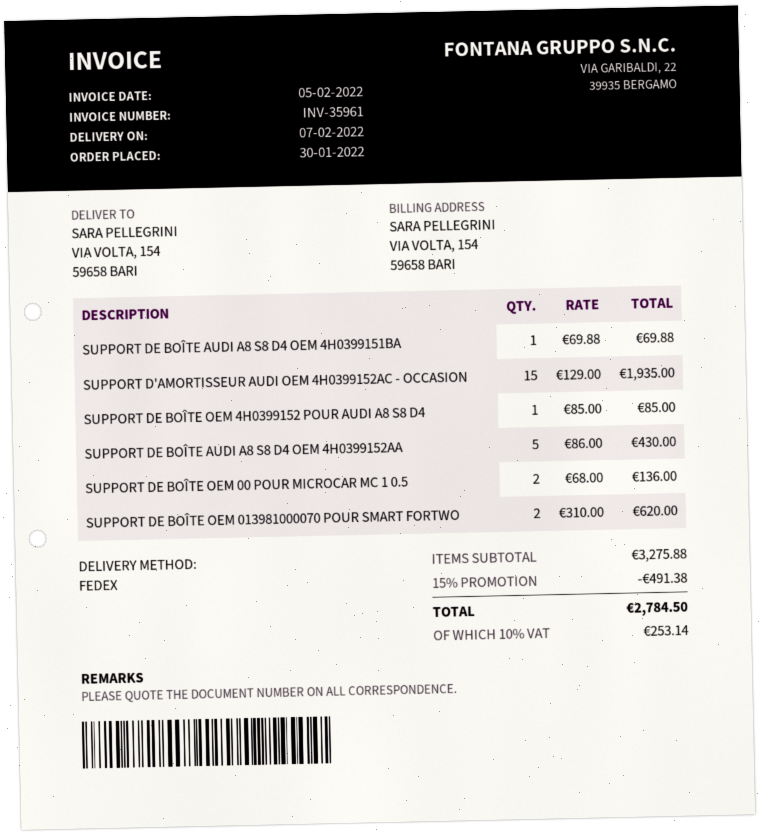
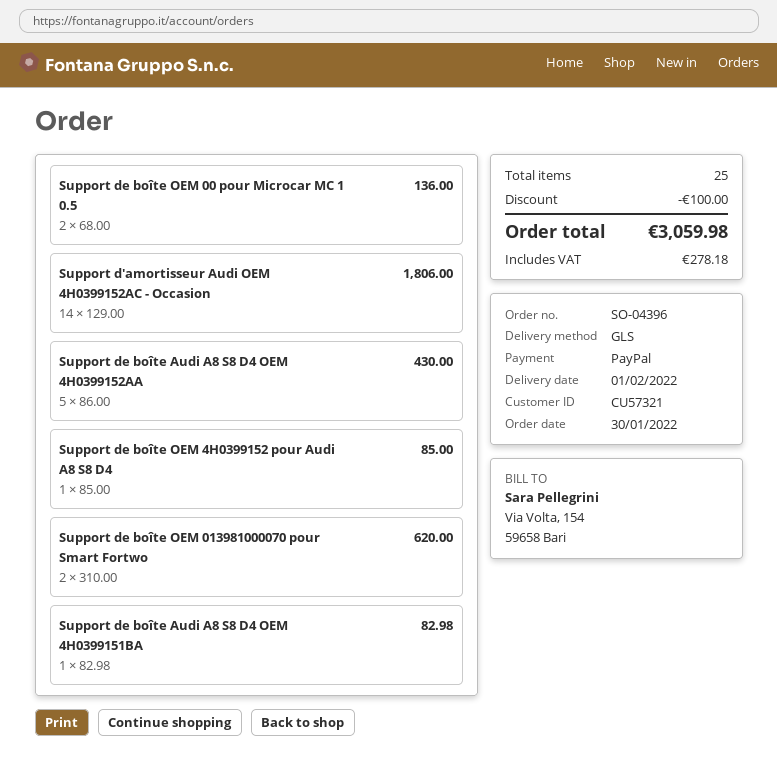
delivery date: 2022-02-07 -> 2022-02-01
shipping method: FedEx -> GLS
SUPPORT DE BOÎTE AUDI A8 S8 D4 OEM 4H0399151BA: 1 x 69.88 = 69.88 -> 1 x 82.98 = 82.98
SUPPORT D'AMORTISSEUR AUDI OEM 4H0399152AC - OCCASION: 15 x 129.00 = 1935.00 -> 14 x 129.00 = 1806.00
discount: 491.38 -> 100.00
tax: 253.14 -> 278.18
total: 2784.50 -> 3059.98

